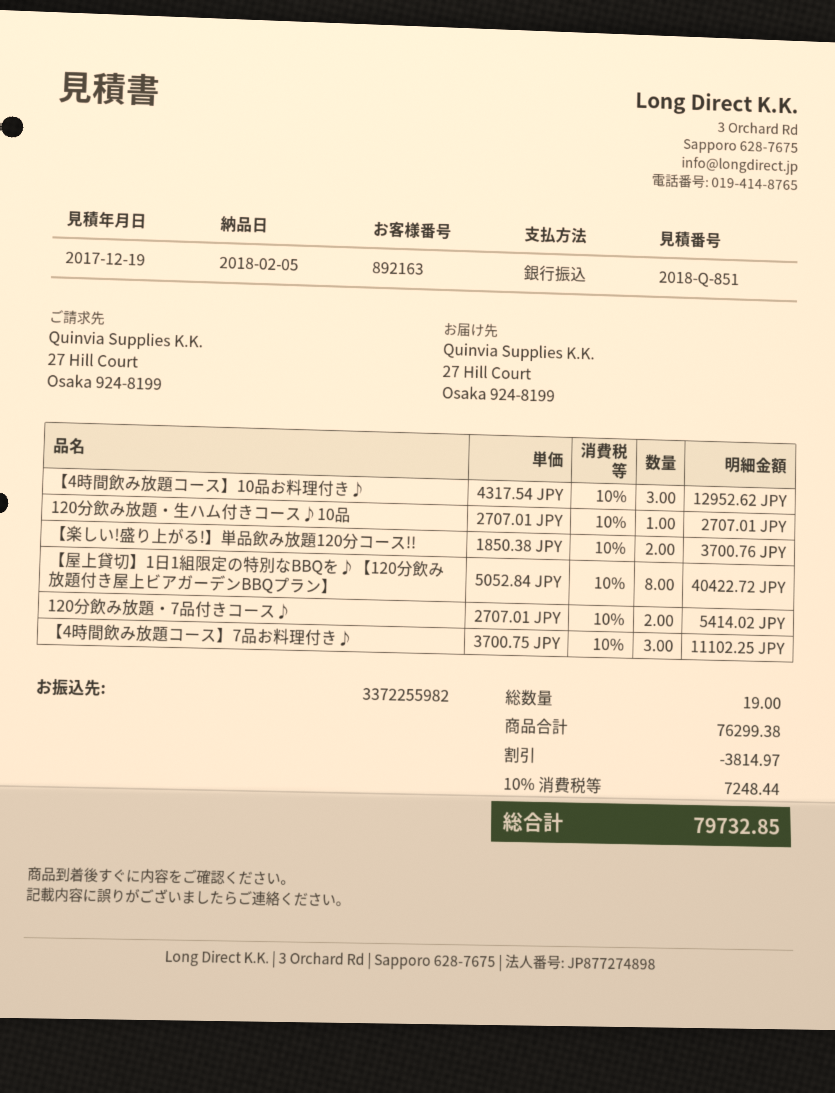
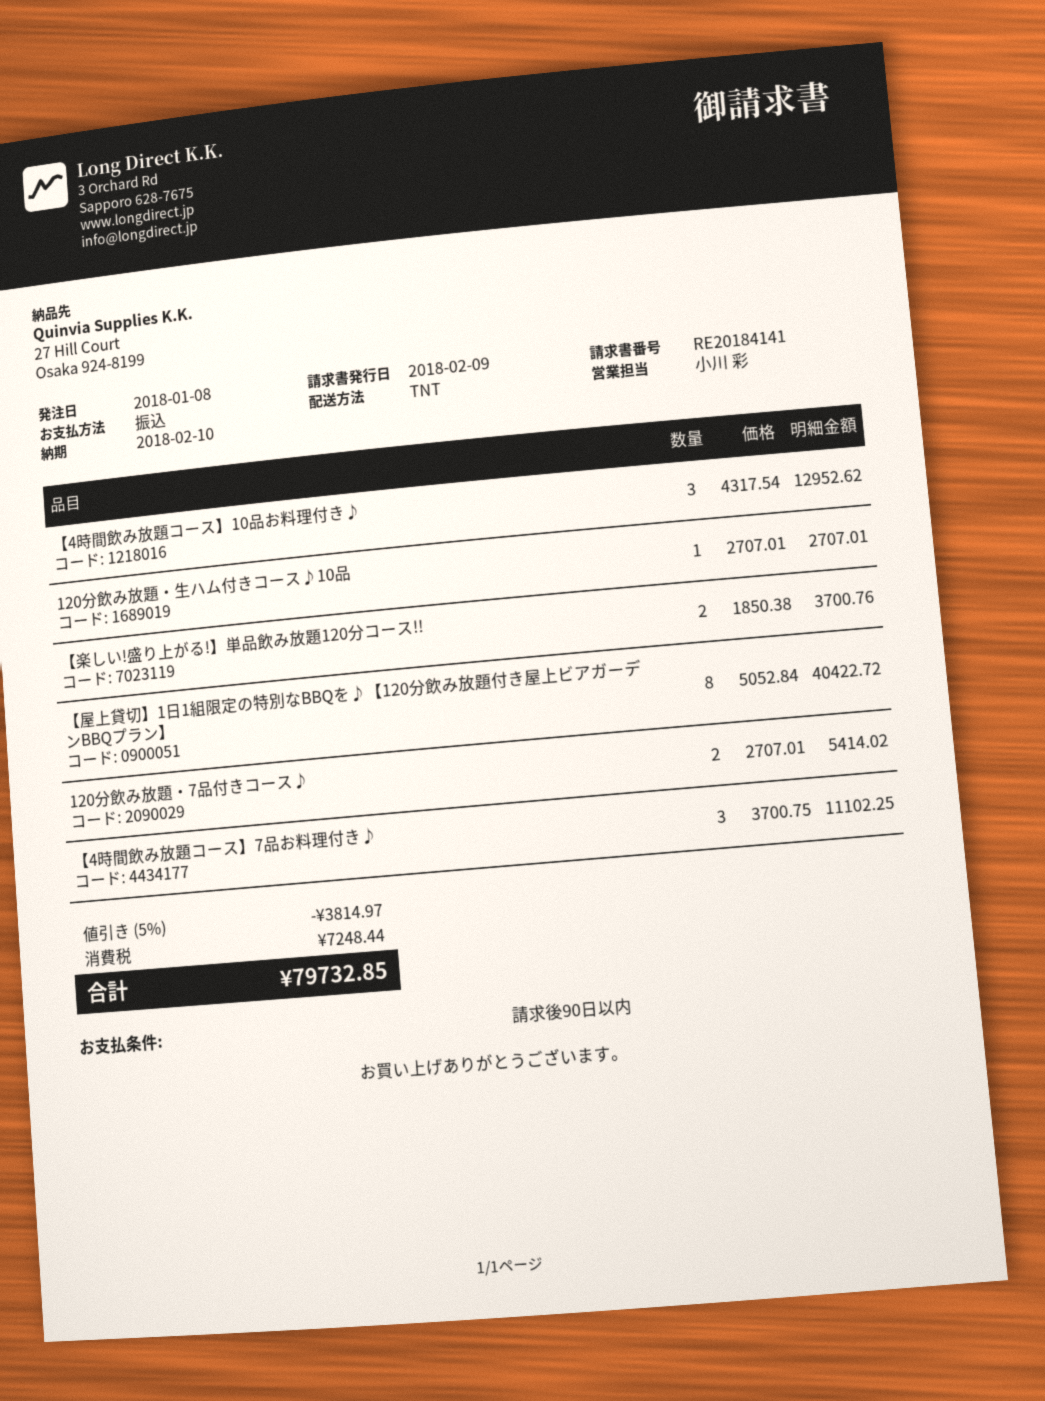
delivery date: 2018-02-05 -> 2018-02-10

